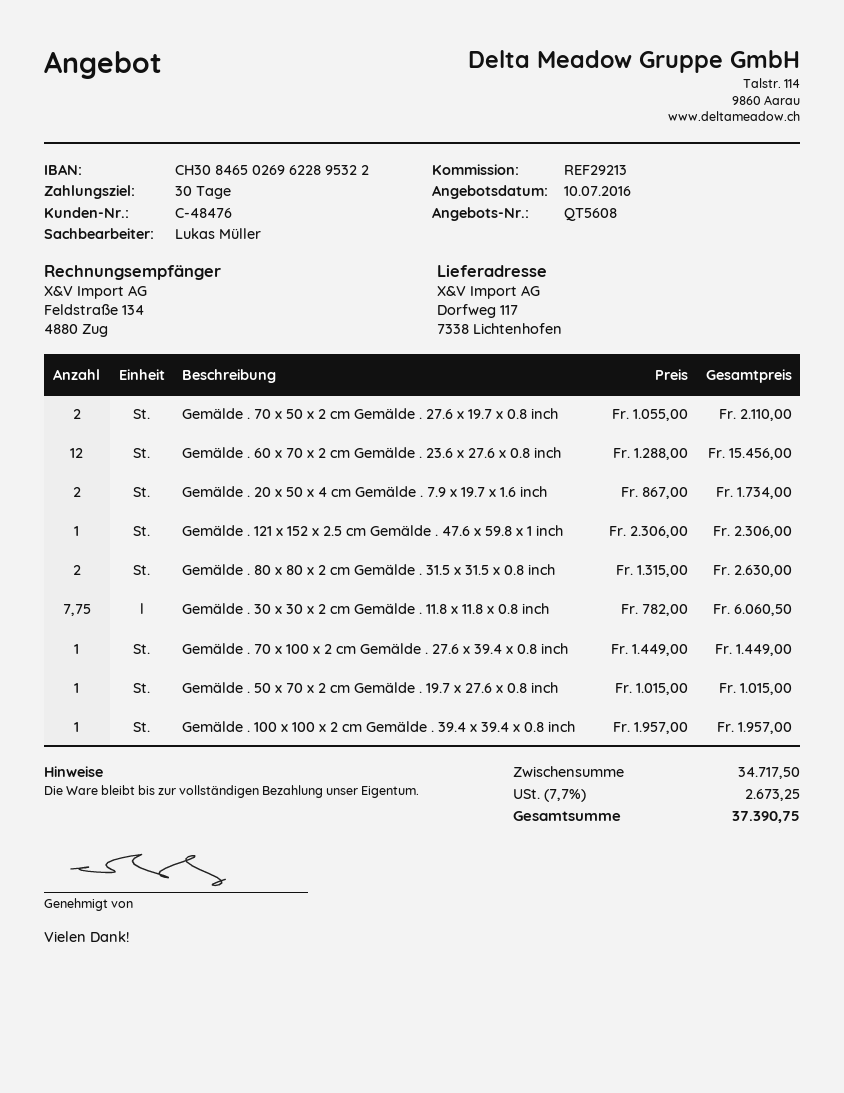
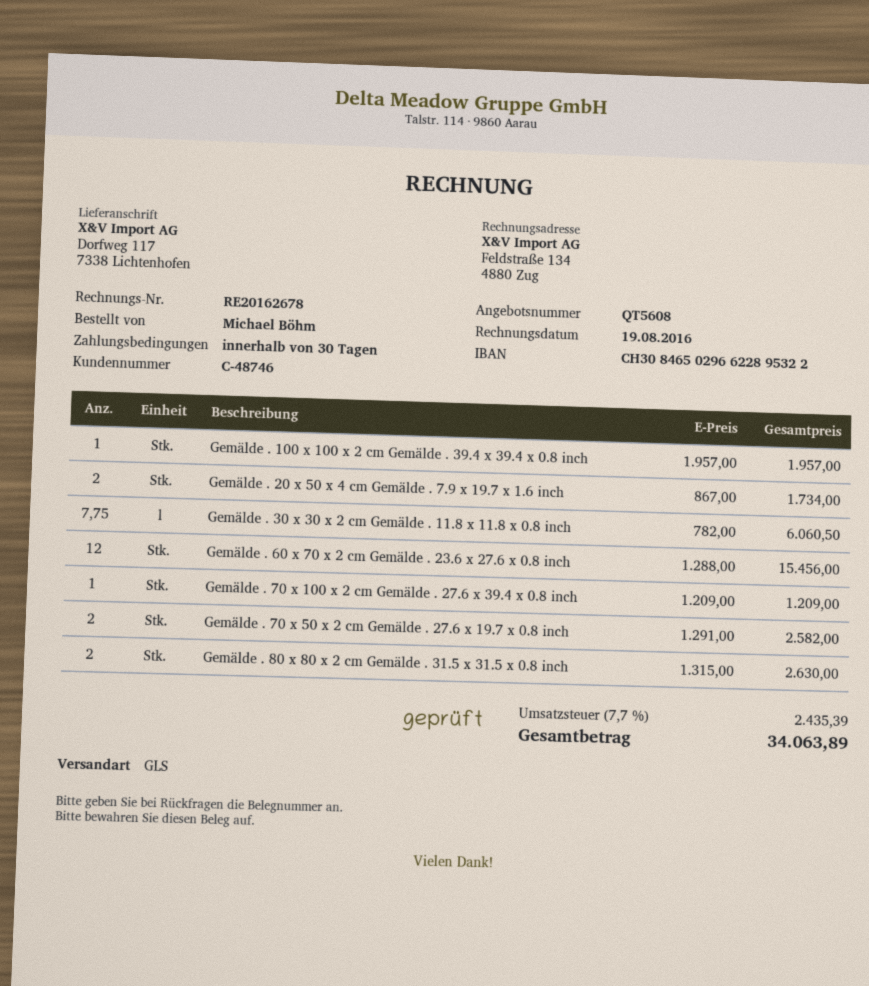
customer number: C-48476 -> C-48746
bank account: CH3084650269622895322 -> CH3084650296622895322
Gemälde . 70 x 50 x 2 cm Gemälde . 27.6 x 19.7 x 0.8 inch: 2 x 1055.00 = 2110.00 -> 2 x 1291.00 = 2582.00
Gemälde . 121 x 152 x 2.5 cm Gemälde . 47.6 x 59.8 x 1 inch: 1 x 2306.00 = 2306.00 -> none
Gemälde . 70 x 100 x 2 cm Gemälde . 27.6 x 39.4 x 0.8 inch: 1 x 1449.00 = 1449.00 -> 1 x 1209.00 = 1209.00
Gemälde . 50 x 70 x 2 cm Gemälde . 19.7 x 27.6 x 0.8 inch: 1 x 1015.00 = 1015.00 -> none
tax: 7.7% = 2673.25 -> 7.7% = 2435.39
total: 37390.75 -> 34063.89

